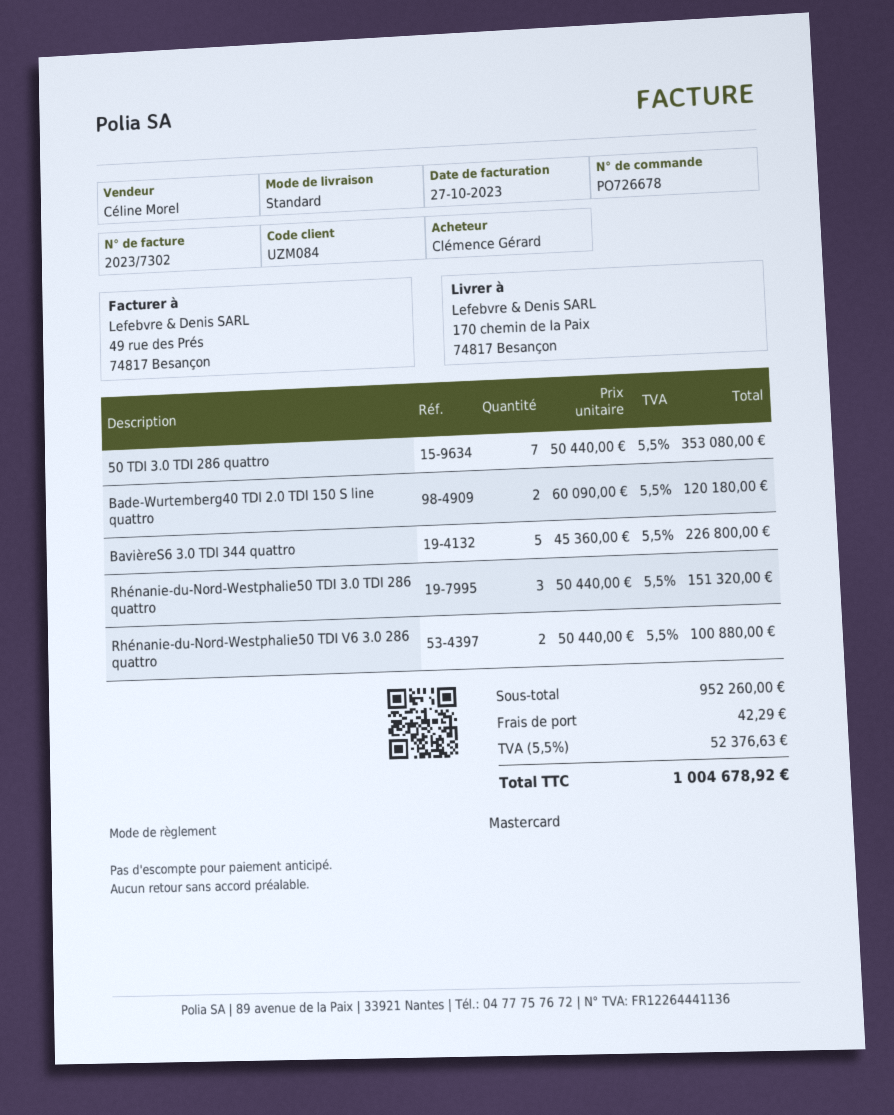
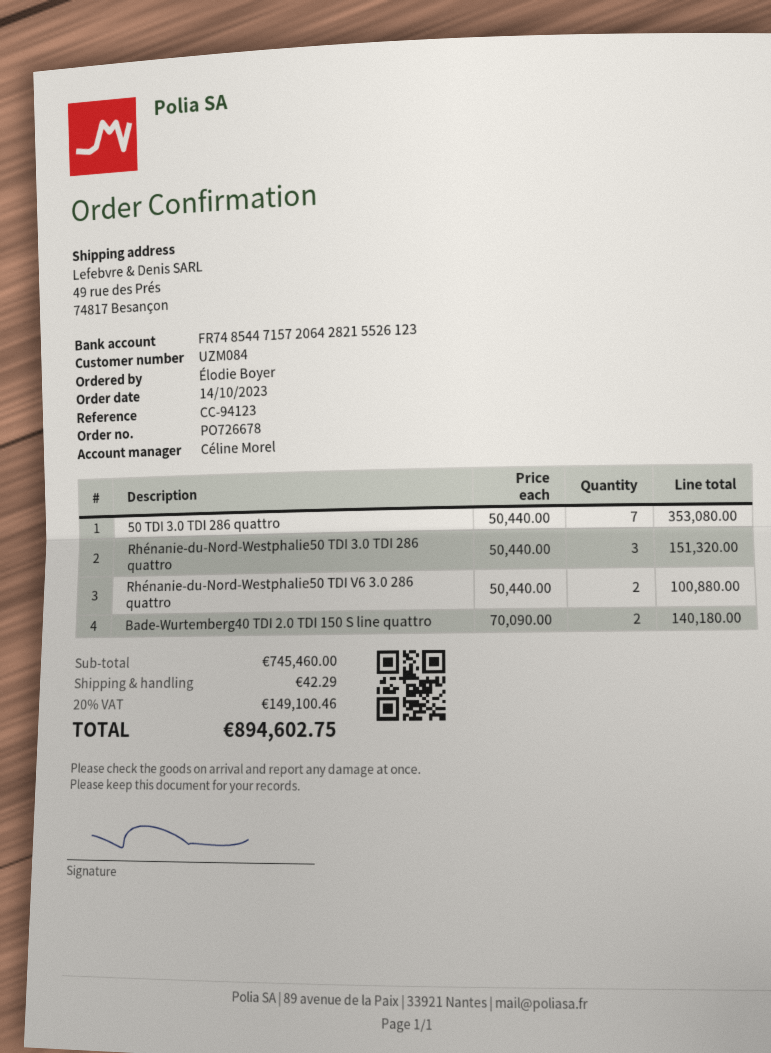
ordered by: Clémence Gérard -> Élodie Boyer
ship to: 170 chemin de la Paix, 74817 Besançon -> 49 rue des Prés, 74817 Besançon
Bade-Wurtemberg40 TDI 2.0 TDI 150 S line quattro: 2 x 60090.00 = 120180.00 -> 2 x 70090.00 = 140180.00
BavièreS6 3.0 TDI 344 quattro: 5 x 45360.00 = 226800.00 -> none
subtotal: 952260.00 -> 745460.00
tax: 5.5% = 52376.63 -> 20% = 149100.46
total: 1004678.92 -> 894602.75

